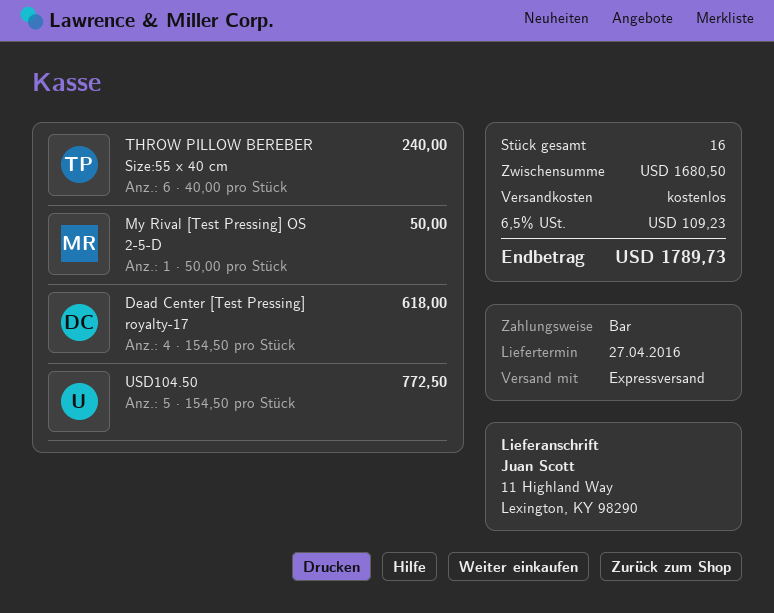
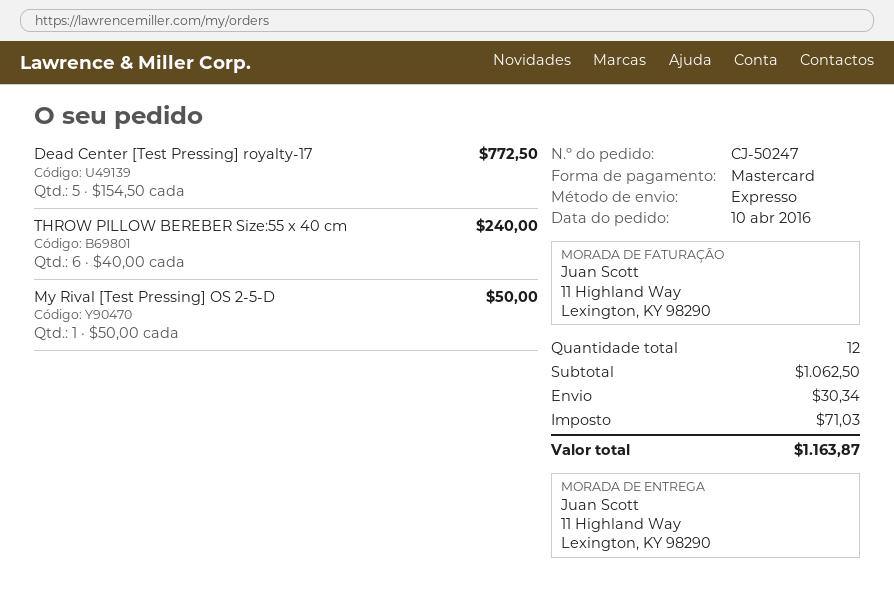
payment method: cash -> Mastercard
Dead Center [Test Pressing] royalty-17: 4 x 154.50 = 618.00 -> 5 x 154.50 = 772.50
USD104.50: 5 x 154.50 = 772.50 -> none
total quantity: 16 -> 12
subtotal: 1680.50 -> 1062.50
shipping: 0.00 -> 30.34
tax: 109.23 -> 71.03
total: 1789.73 -> 1163.87

